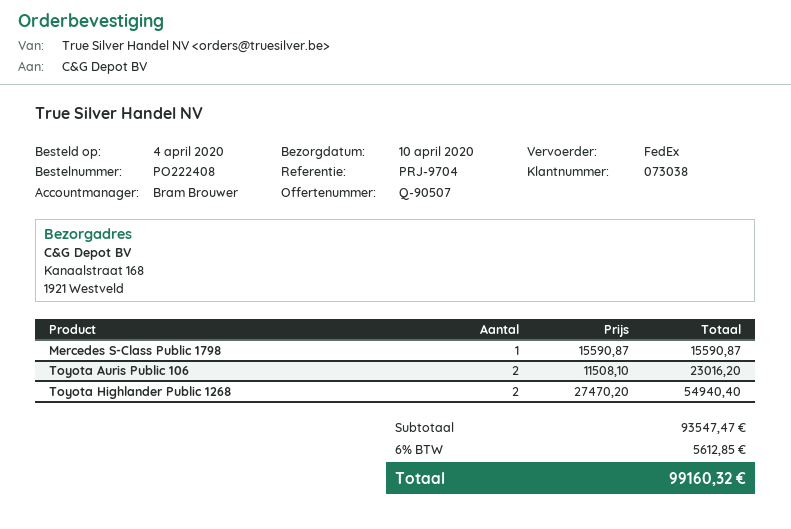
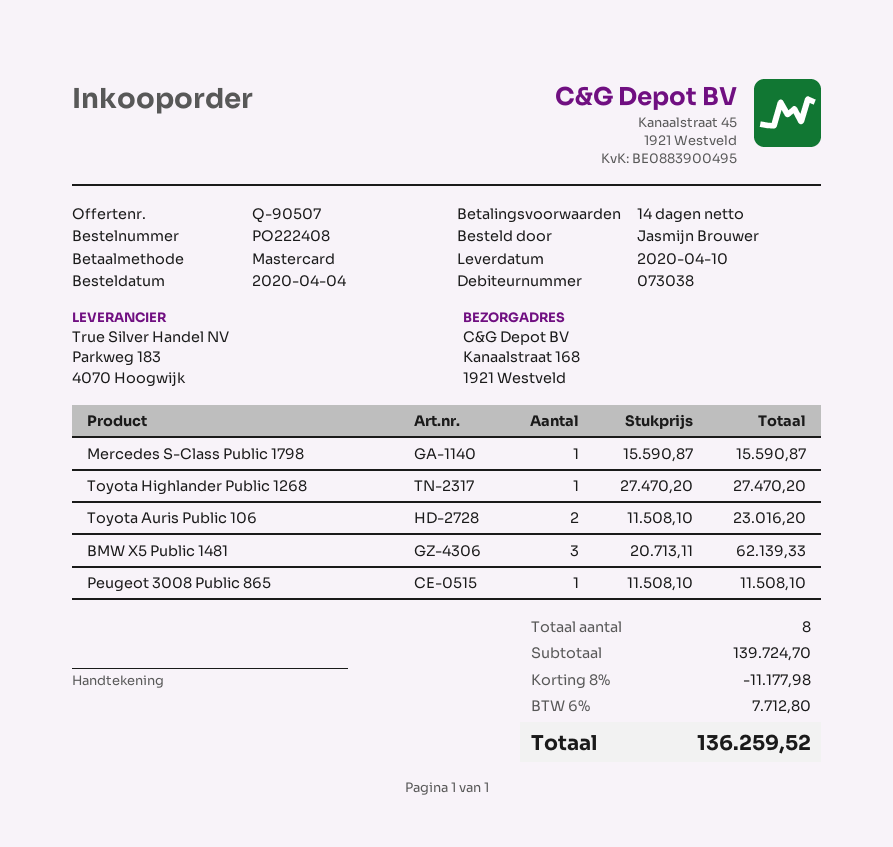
Toyota Highlander Public 1268: 2 x 27470.20 = 54940.40 -> 1 x 27470.20 = 27470.20
BMW X5 Public 1481: none -> 3 x 20713.11 = 62139.33
Peugeot 3008 Public 865: none -> 1 x 11508.10 = 11508.10
subtotal: 93547.47 -> 139724.70
discount: none -> 8% = 11177.98
tax: 6% = 5612.85 -> 6% = 7712.80
total: 99160.32 -> 136259.52

